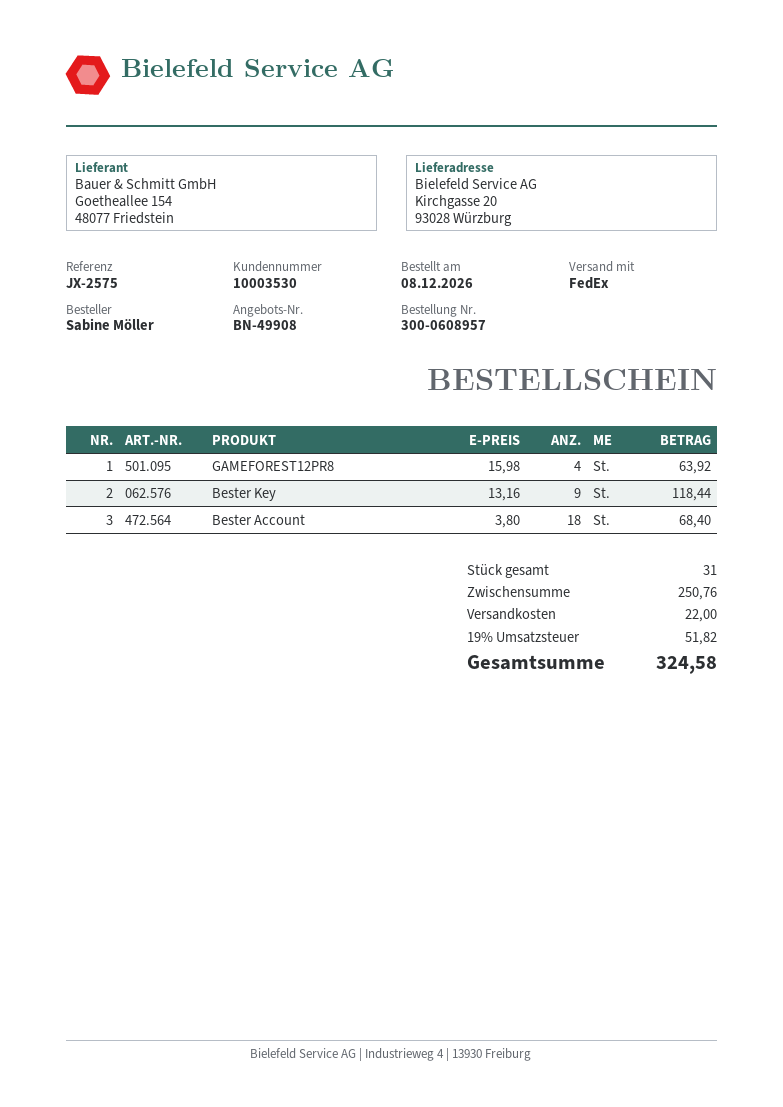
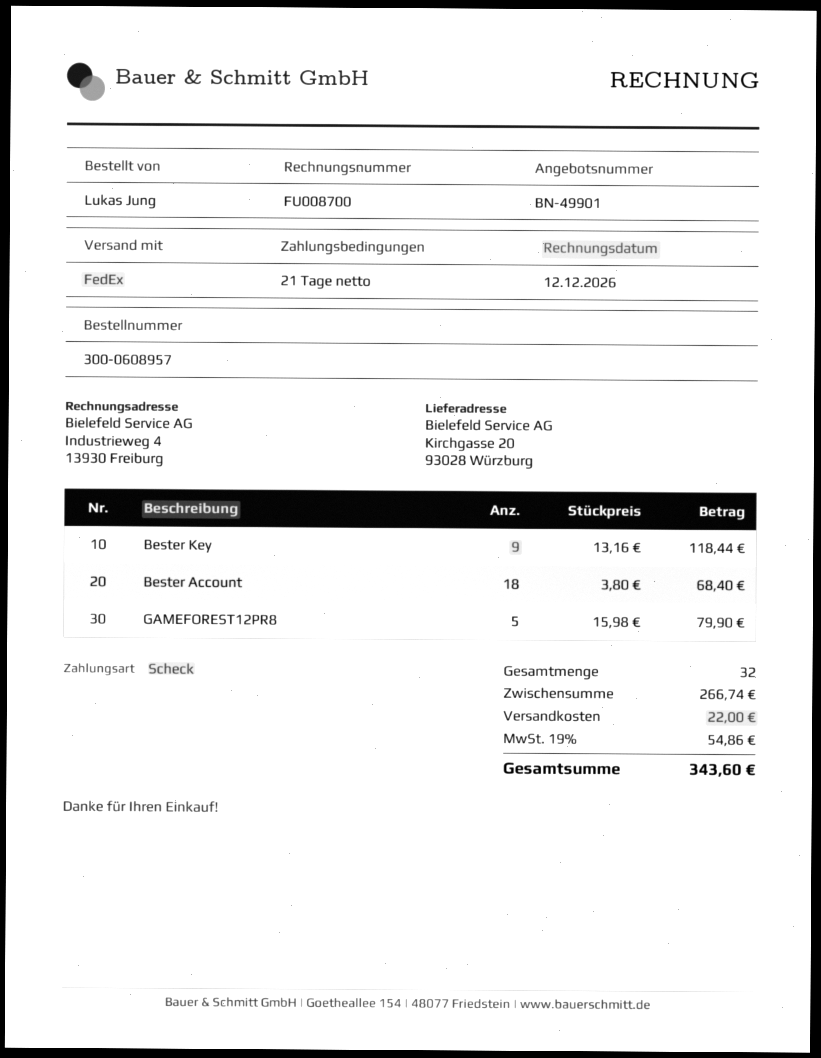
quote number: BN-49908 -> BN-49901
ordered by: Sabine Möller -> Lukas Jung
GAMEFOREST12PR8: 4 x 15.98 = 63.92 -> 5 x 15.98 = 79.90
total quantity: 31 -> 32
subtotal: 250.76 -> 266.74
tax: 19% = 51.82 -> 19% = 54.86
total: 324.58 -> 343.60

